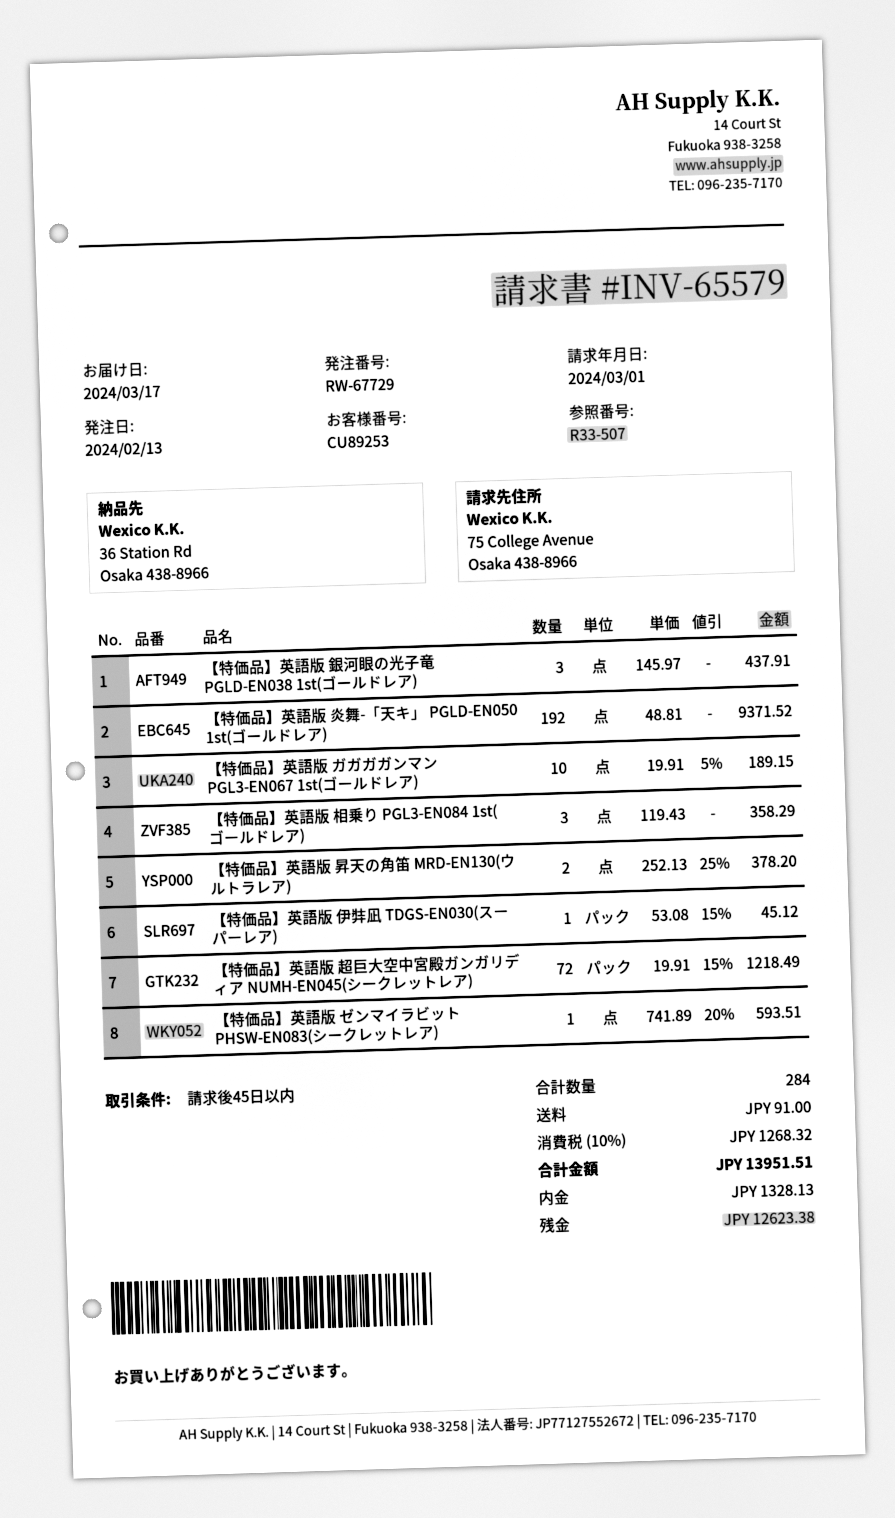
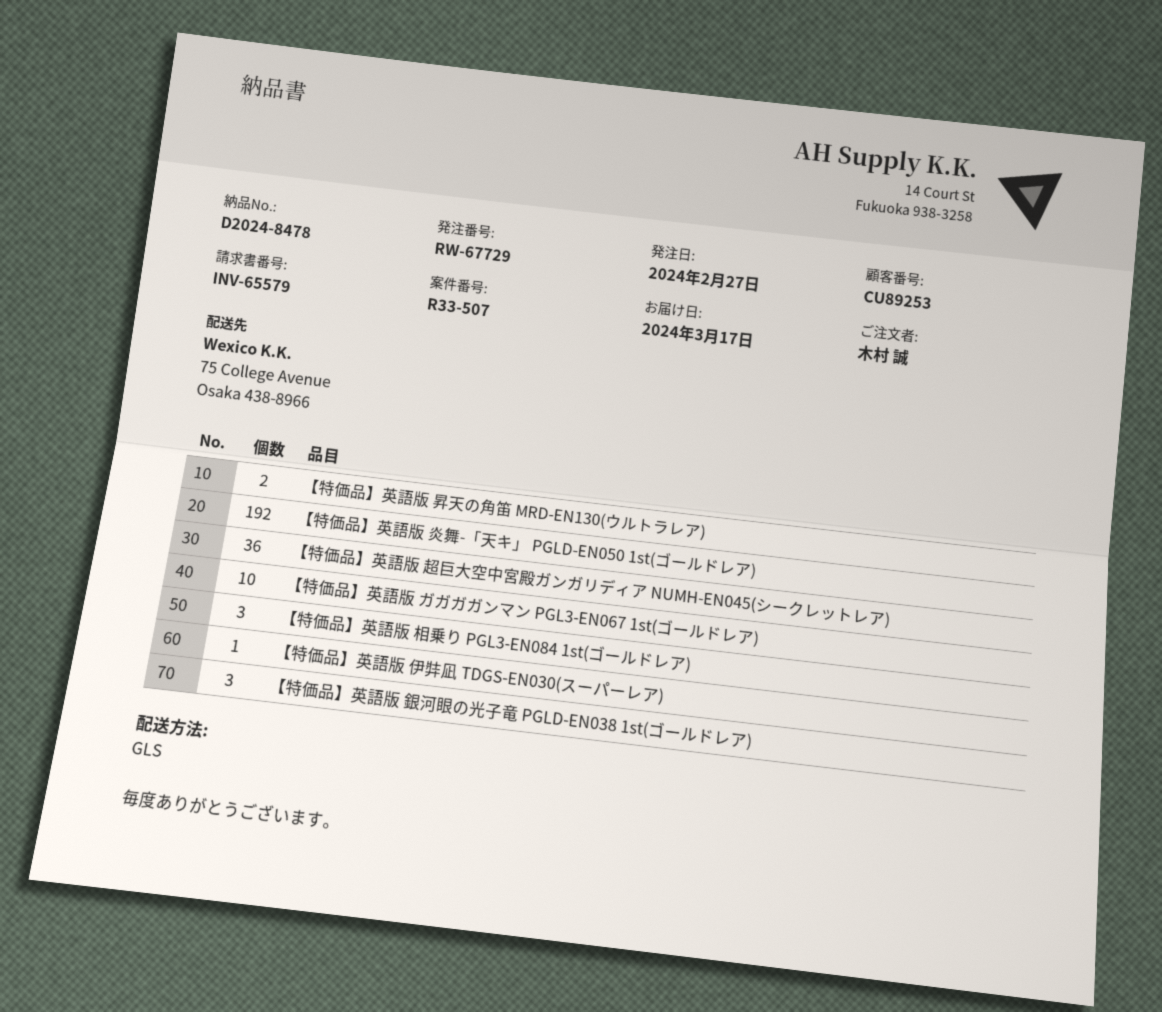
order date: 2024-02-13 -> 2024-02-27
ship to: 36 Station Rd, Osaka 438-8966 -> 75 College Avenue, Osaka 438-8966
【特価品】英語版 超巨大空中宮殿ガンガリディア NUMH-EN045(シークレットレア): 72 -> 36
【特価品】英語版 ゼンマイラビット PHSW-EN083(シークレットレア): 1 -> none

